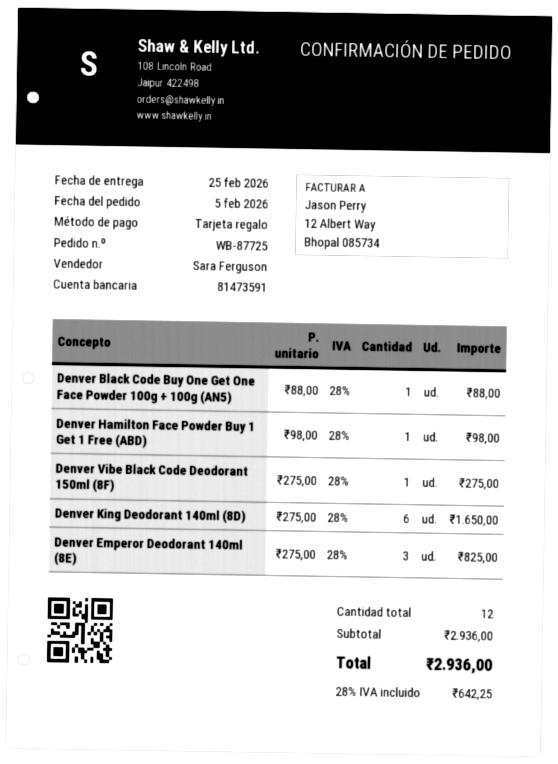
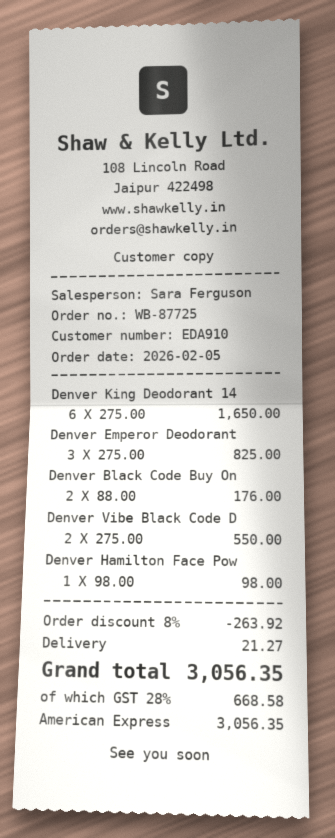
payment method: gift card -> American Express
Denver Black Code Buy One Get One Face Powder 100g + 100g (AN5): 1 x 88.00 = 88.00 -> 2 x 88.00 = 176.00
Denver Vibe Black Code Deodorant 150ml (8F): 1 x 275.00 = 275.00 -> 2 x 275.00 = 550.00
discount: none -> 8% = 263.92
shipping: none -> 21.27
tax: 28% = 642.25 -> 28% = 668.58
total: 2936.00 -> 3056.35

